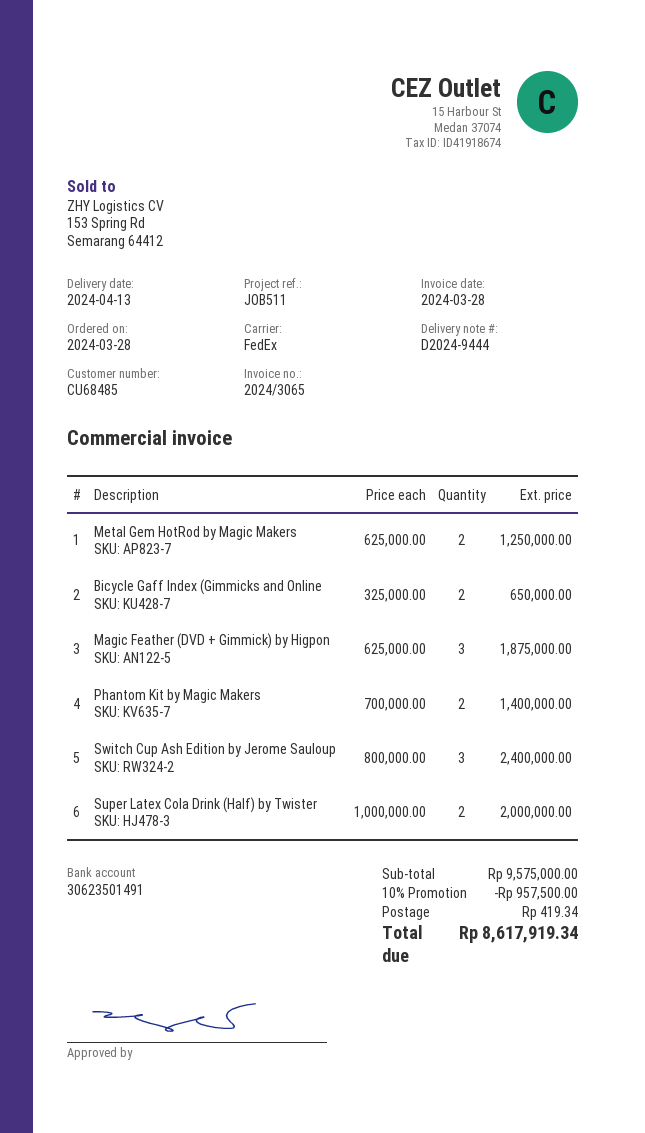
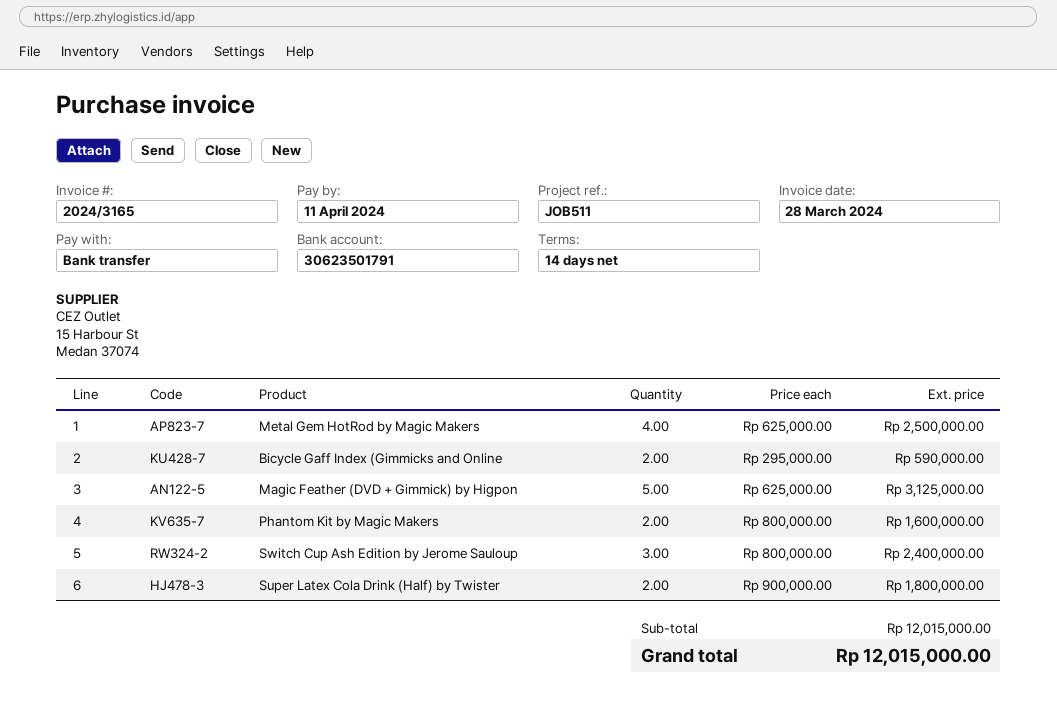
invoice number: 2024/3065 -> 2024/3165
bank account: 30623501491 -> 30623501791
Metal Gem HotRod by Magic Makers: 2 x 625000.00 = 1250000.00 -> 4 x 625000.00 = 2500000.00
Bicycle Gaff Index (Gimmicks and Online: 2 x 325000.00 = 650000.00 -> 2 x 295000.00 = 590000.00
Magic Feather (DVD + Gimmick) by Higpon: 3 x 625000.00 = 1875000.00 -> 5 x 625000.00 = 3125000.00
Phantom Kit by Magic Makers: 2 x 700000.00 = 1400000.00 -> 2 x 800000.00 = 1600000.00
Super Latex Cola Drink (Half) by Twister: 2 x 1000000.00 = 2000000.00 -> 2 x 900000.00 = 1800000.00
subtotal: 9575000.00 -> 12015000.00
discount: 10% = 957500.00 -> none
shipping: 419.34 -> none
total: 8617919.34 -> 12015000.00

